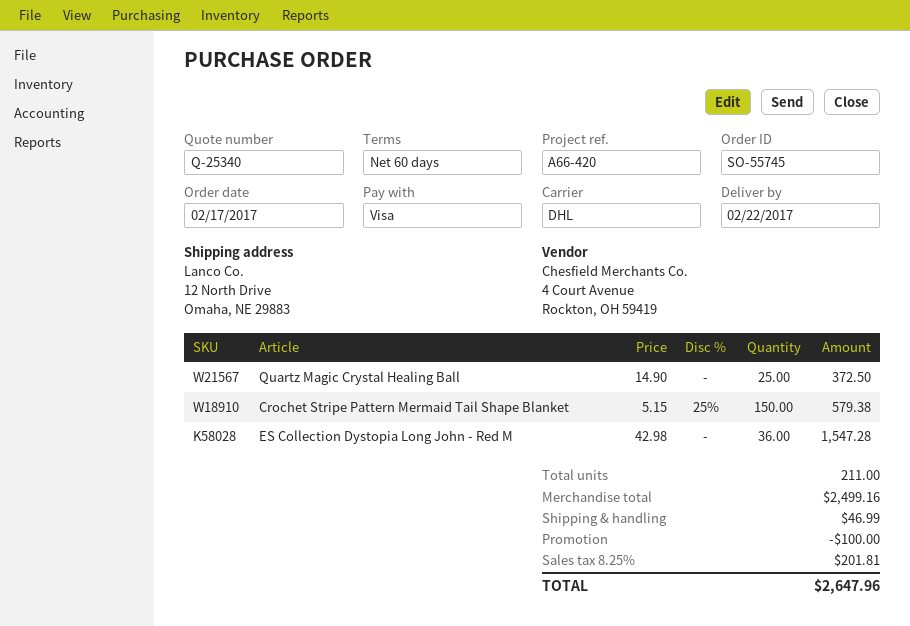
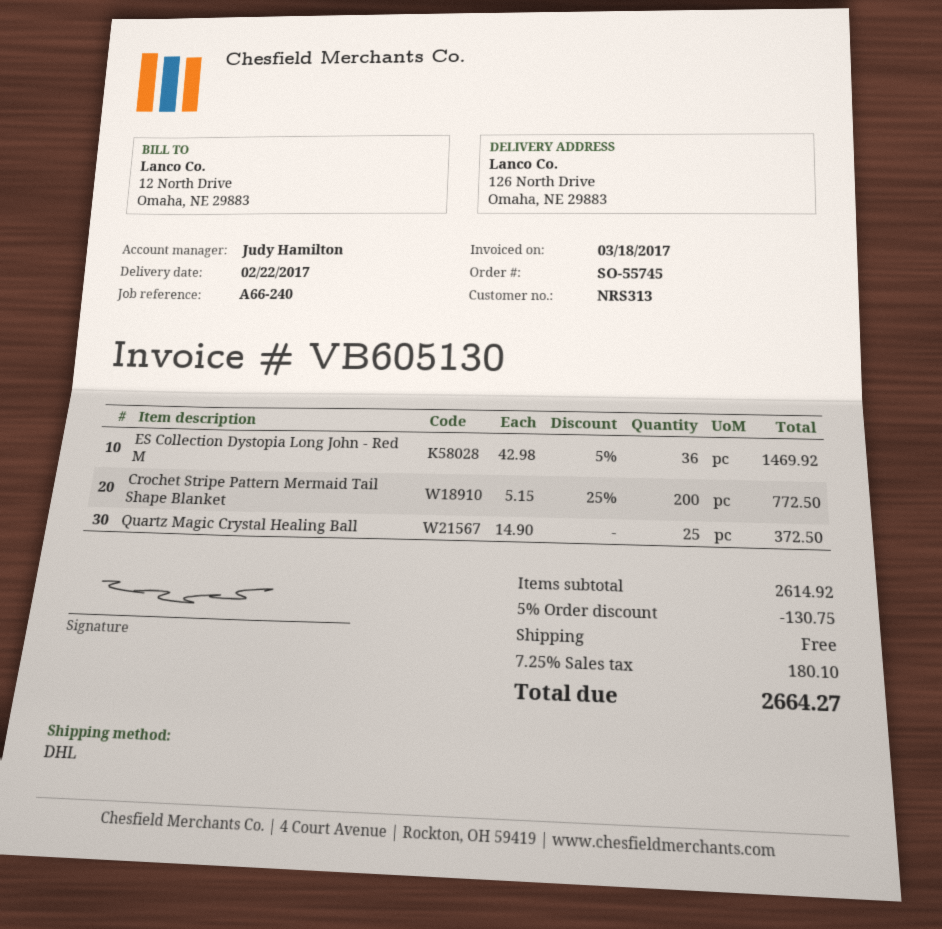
reference: A66-420 -> A66-240
ship to: 12 North Drive, Omaha, NE 29883 -> 126 North Drive, Omaha, NE 29883
Crochet Stripe Pattern Mermaid Tail Shape Blanket: 150 x 5.15 - 25% = 579.38 -> 200 x 5.15 - 25% = 772.50
ES Collection Dystopia Long John - Red M: 36 x 42.98 = 1547.28 -> 36 x 42.98 - 5% = 1469.92
subtotal: 2499.16 -> 2614.92
discount: 100.00 -> 130.75
shipping: 46.99 -> 0.00
tax: 8.25% = 201.81 -> 7.25% = 180.10
total: 2647.96 -> 2664.27

